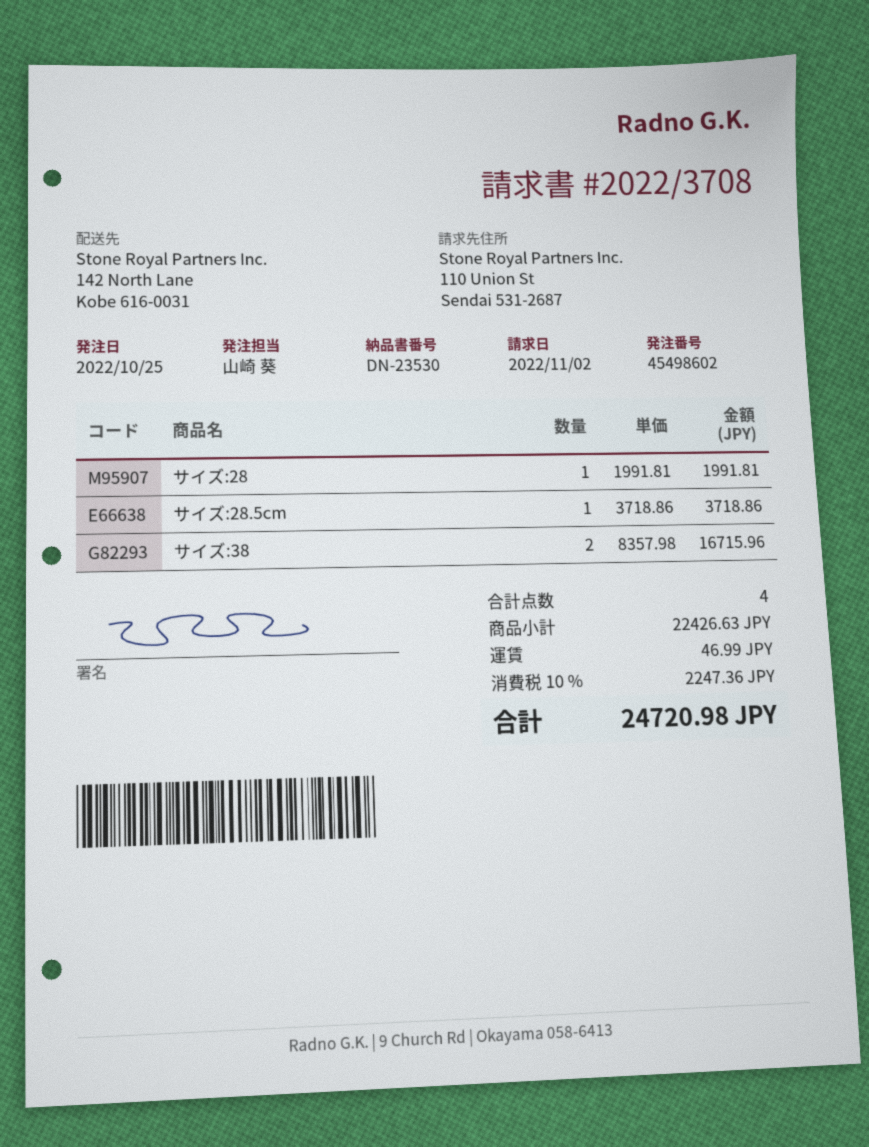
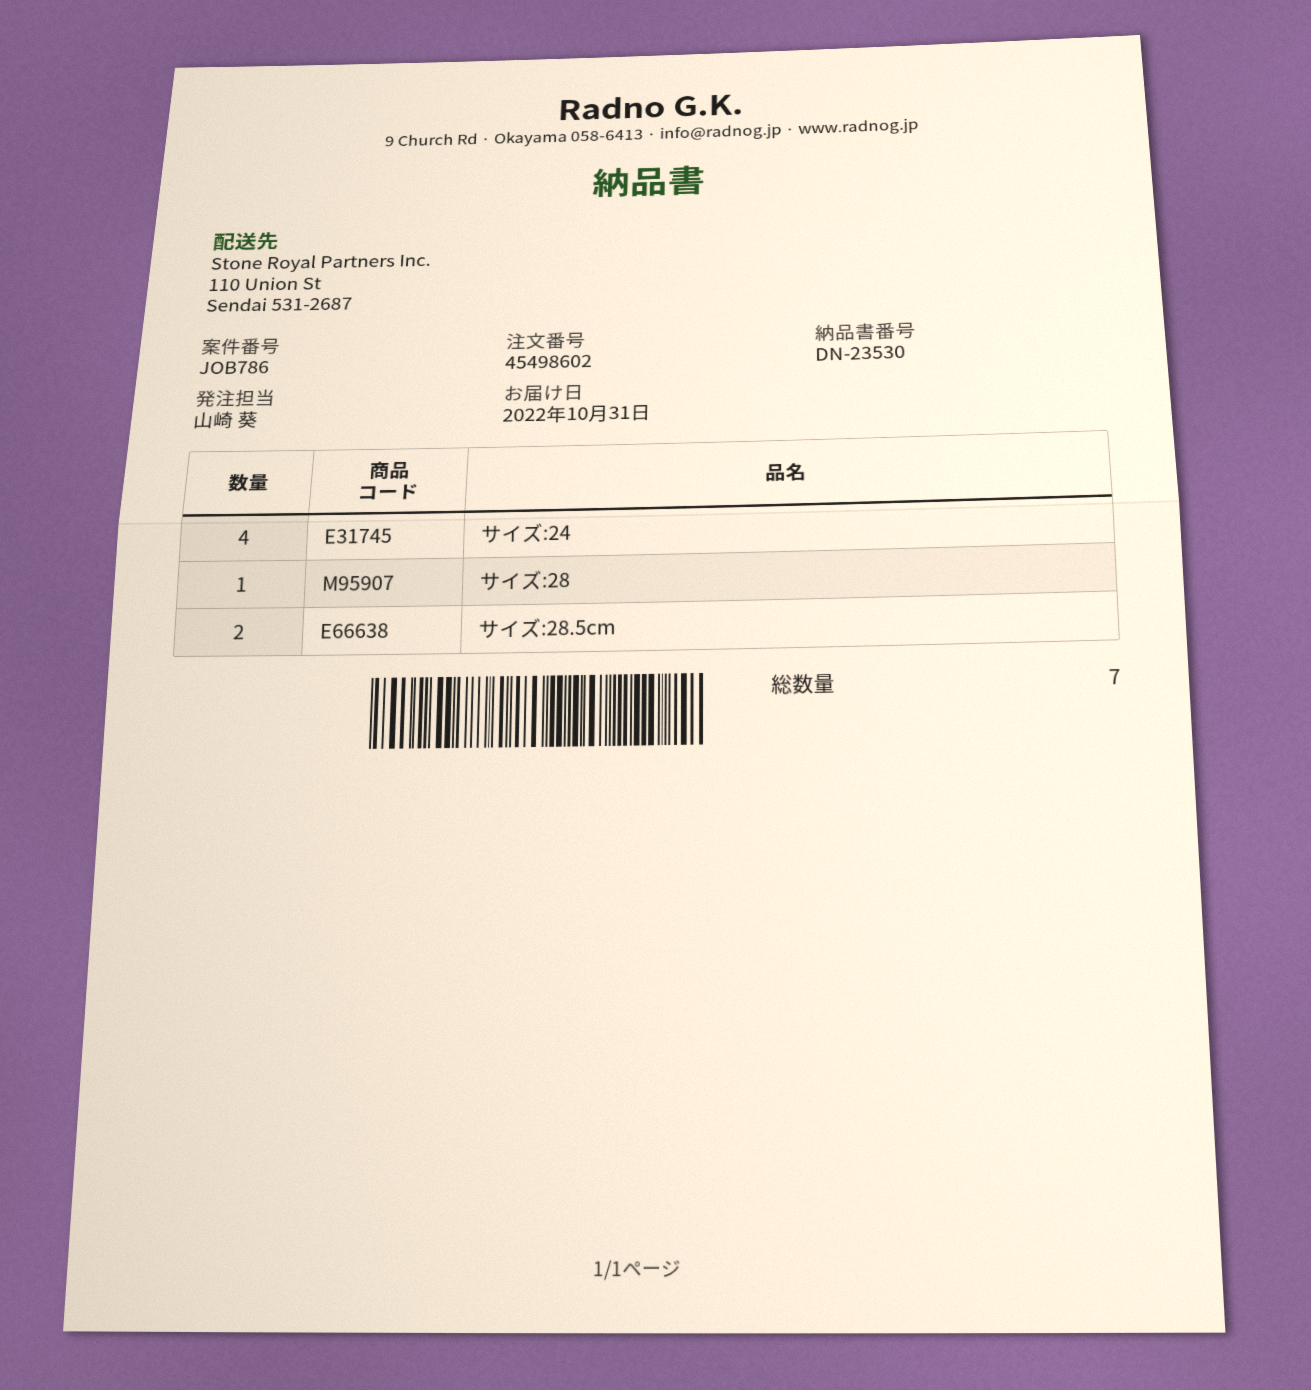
ship to: 142 North Lane, Kobe 616-0031 -> 110 Union St, Sendai 531-2687
サイズ:28.5cm: 1 -> 2
サイズ:38: 2 -> none
サイズ:24: none -> 4
total quantity: 4 -> 7

